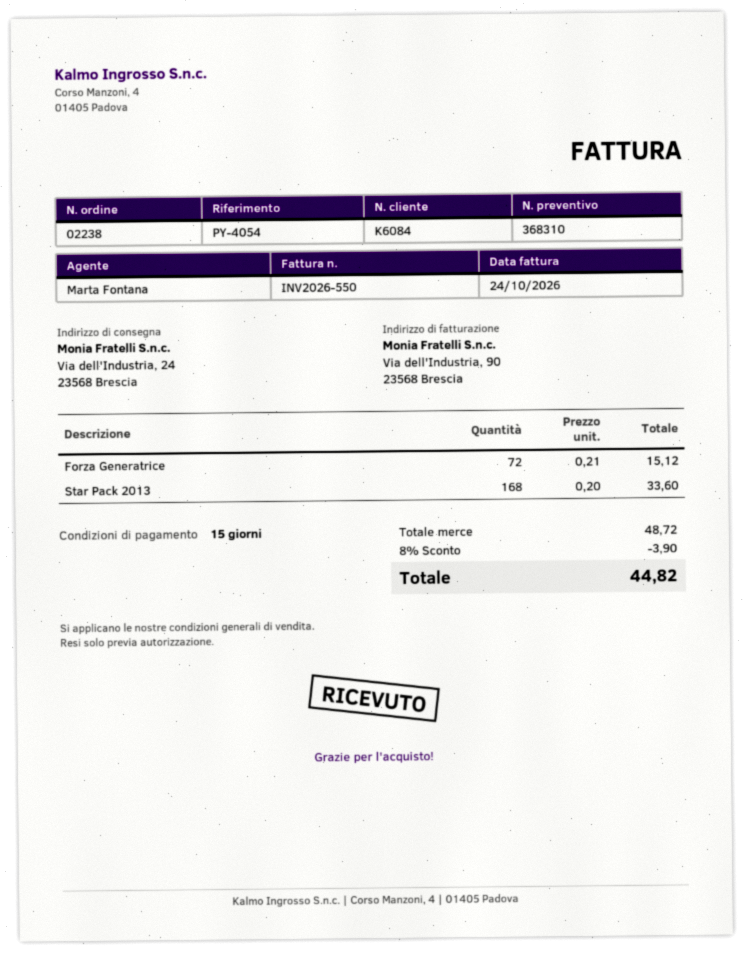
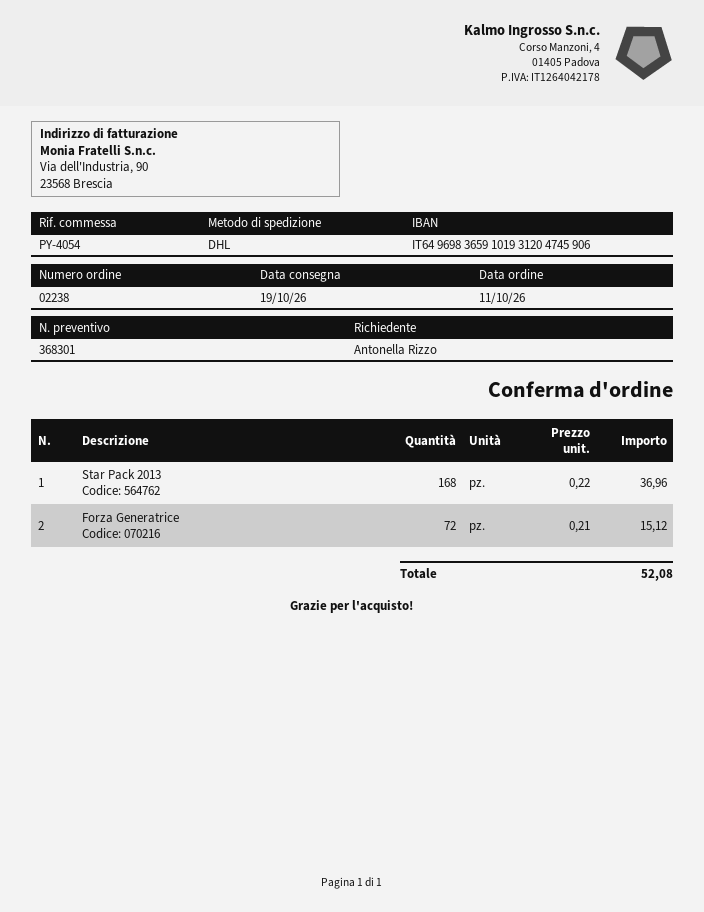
quote number: 368310 -> 368301
Star Pack 2013: 168 x 0.20 = 33.60 -> 168 x 0.22 = 36.96
discount: 8% = 3.90 -> none
total: 44.82 -> 52.08

